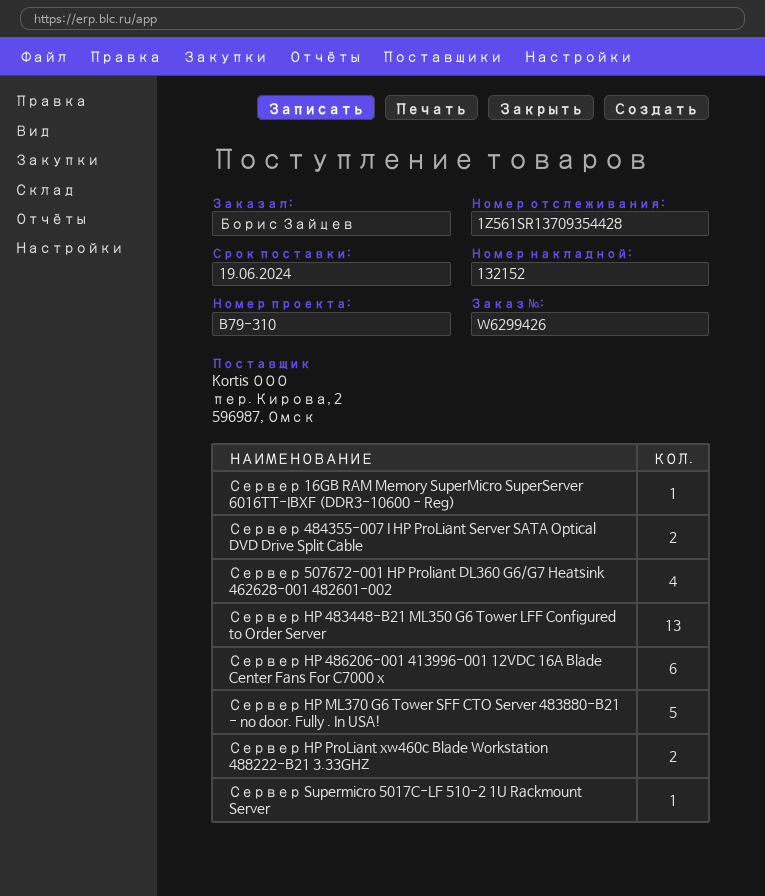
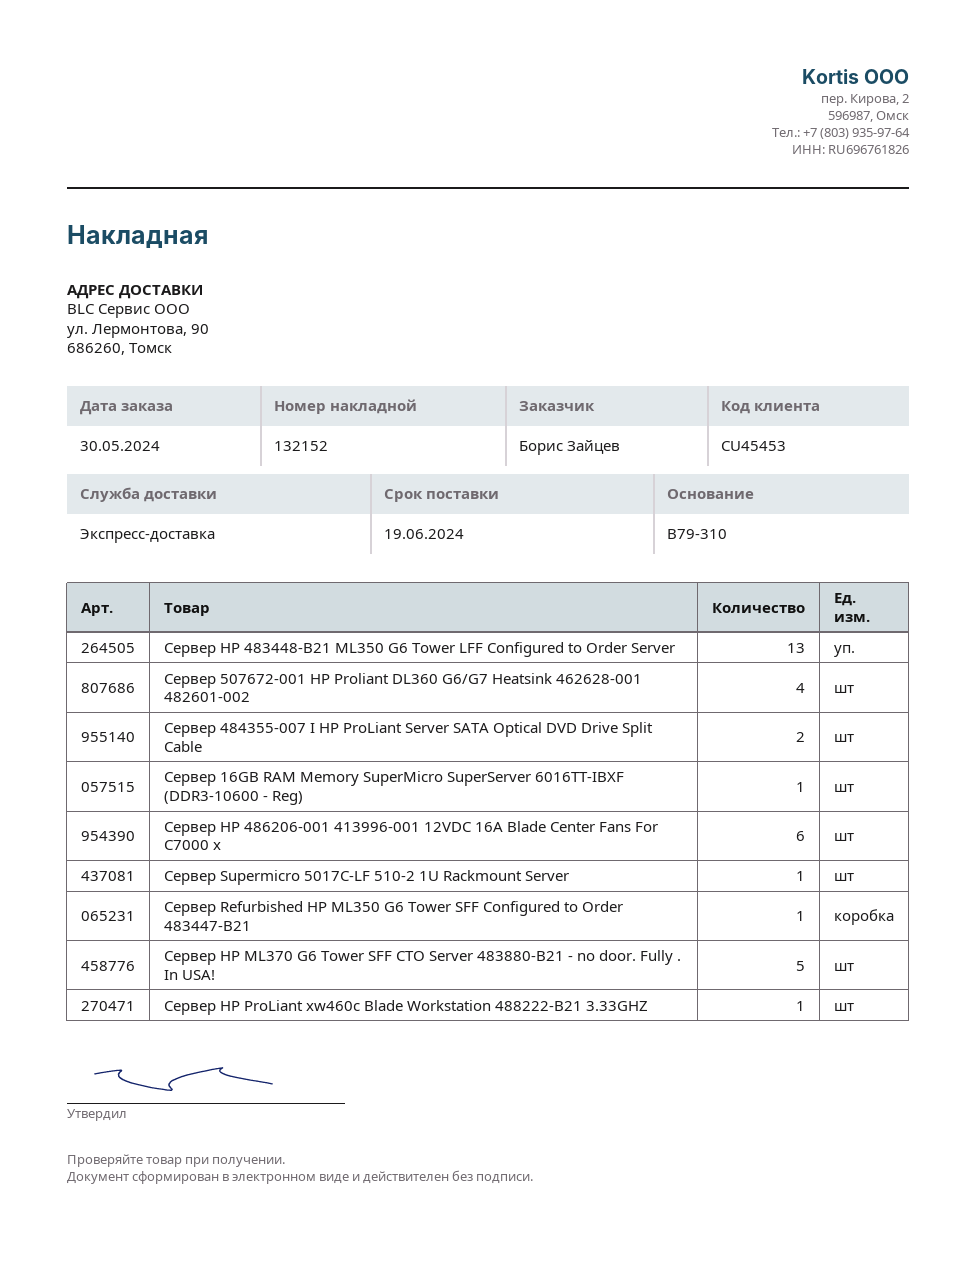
Сервер HP ProLiant xw460c Blade Workstation 488222-B21 3.33GHZ: 2 -> 1
Сервер Refurbished HP ML350 G6 Tower SFF Configured to Order 483447-B21: none -> 1

